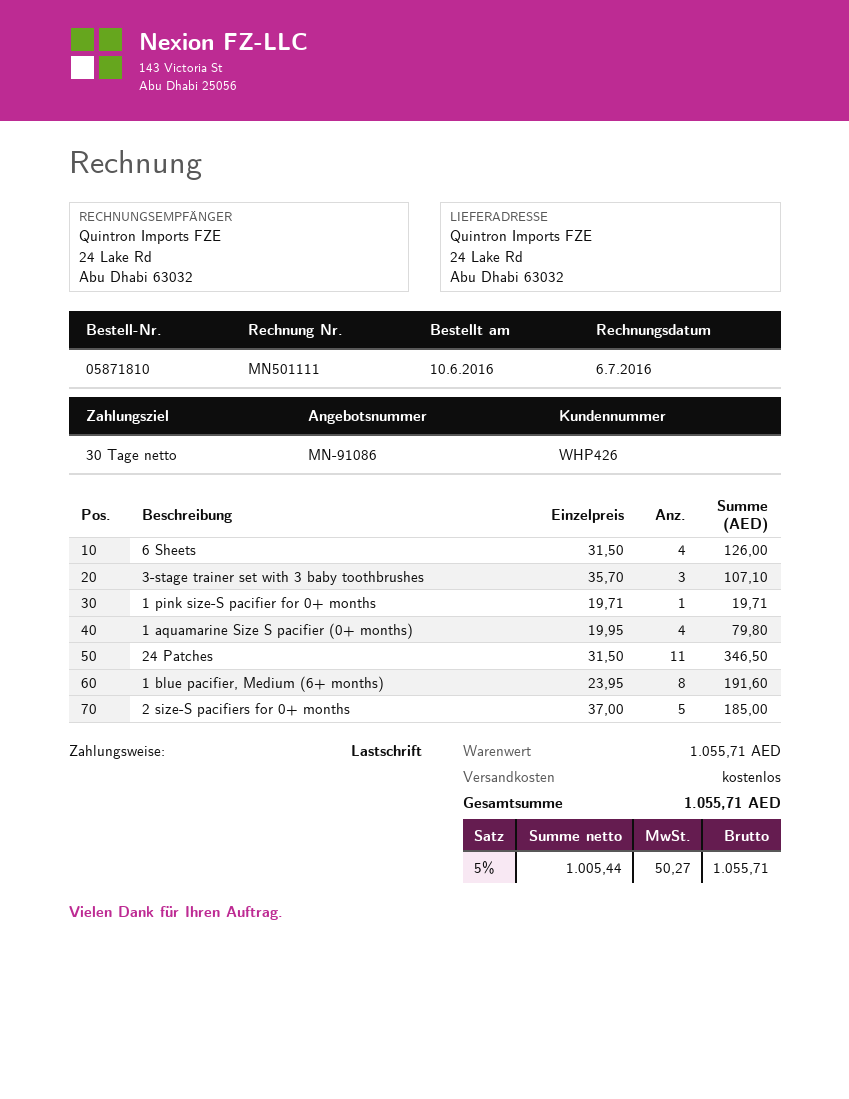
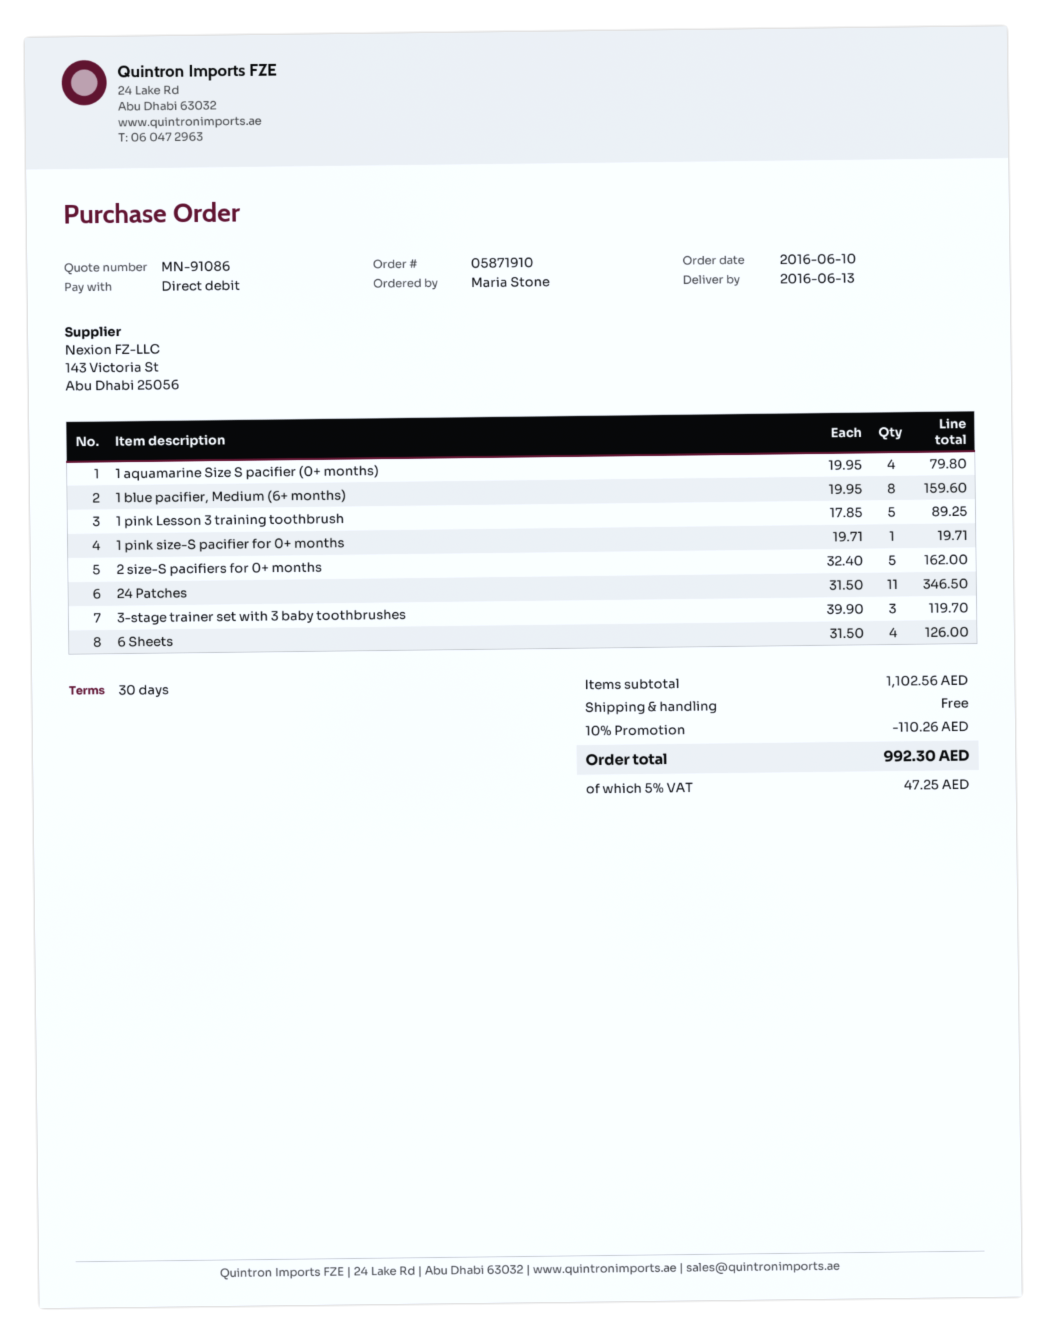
order number: 05871810 -> 05871910
3-stage trainer set with 3 baby toothbrushes: 3 x 35.70 = 107.10 -> 3 x 39.90 = 119.70
1 blue pacifier, Medium (6+ months): 8 x 23.95 = 191.60 -> 8 x 19.95 = 159.60
2 size-S pacifiers for 0+ months: 5 x 37.00 = 185.00 -> 5 x 32.40 = 162.00
1 pink Lesson 3 training toothbrush: none -> 5 x 17.85 = 89.25
subtotal: 1055.71 -> 1102.56
discount: none -> 10% = 110.26
tax: 5% = 50.27 -> 5% = 47.25
total: 1055.71 -> 992.30

